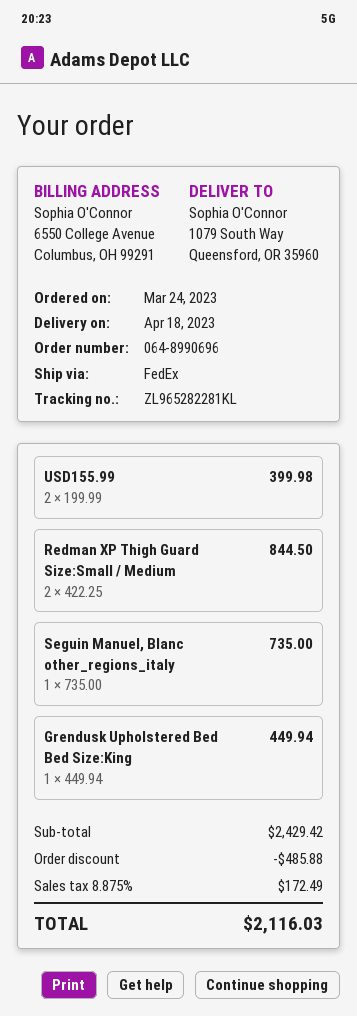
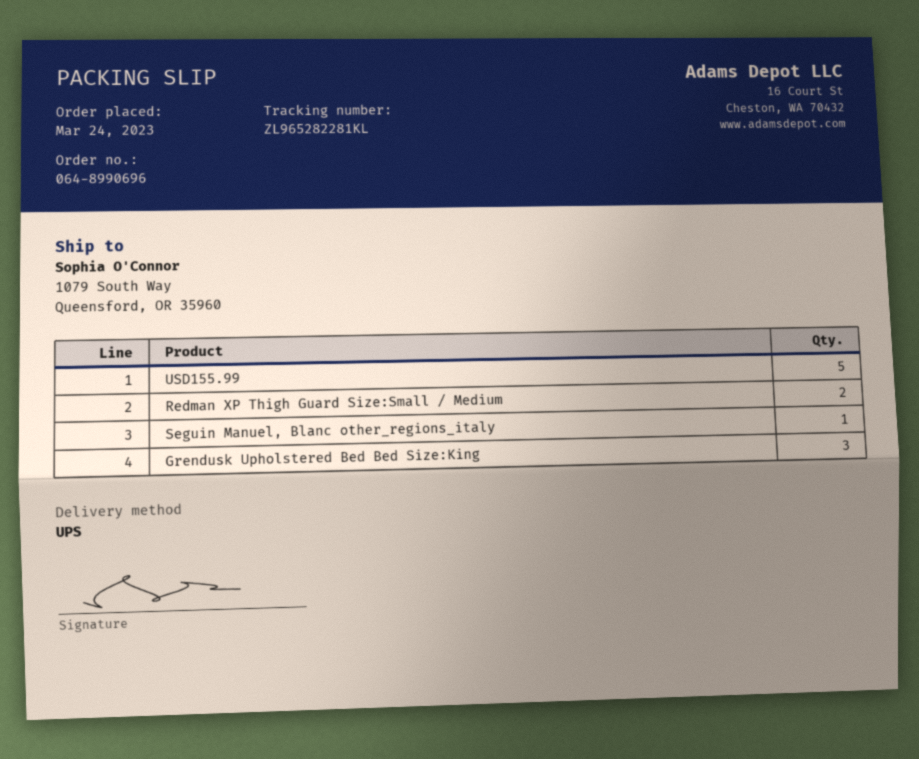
shipping method: FedEx -> UPS
USD155.99: 2 -> 5
Grendusk Upholstered Bed Bed Size:King: 1 -> 3

